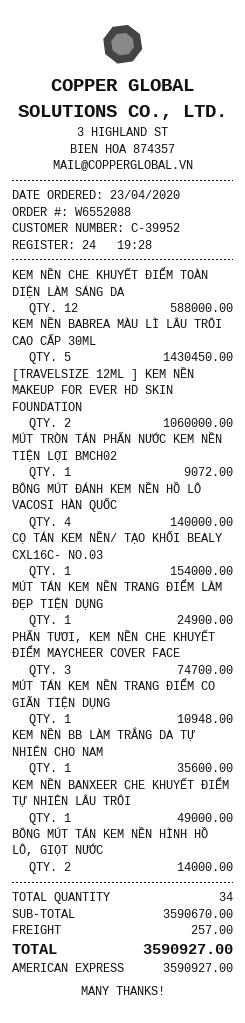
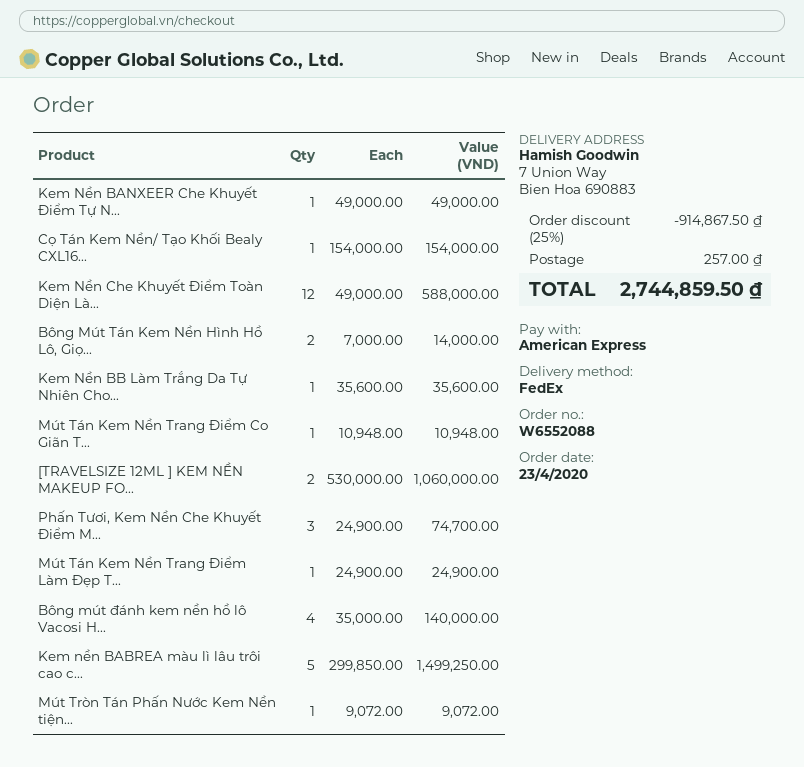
KEM NỀN BABREA MÀU LÌ LÂU TRÔI CAO CẤP 30ML: 5 for 1430450.00 -> 5 for 1499250.00
discount: none -> 25% = 914867.50
total: 3590927.00 -> 2744859.50

